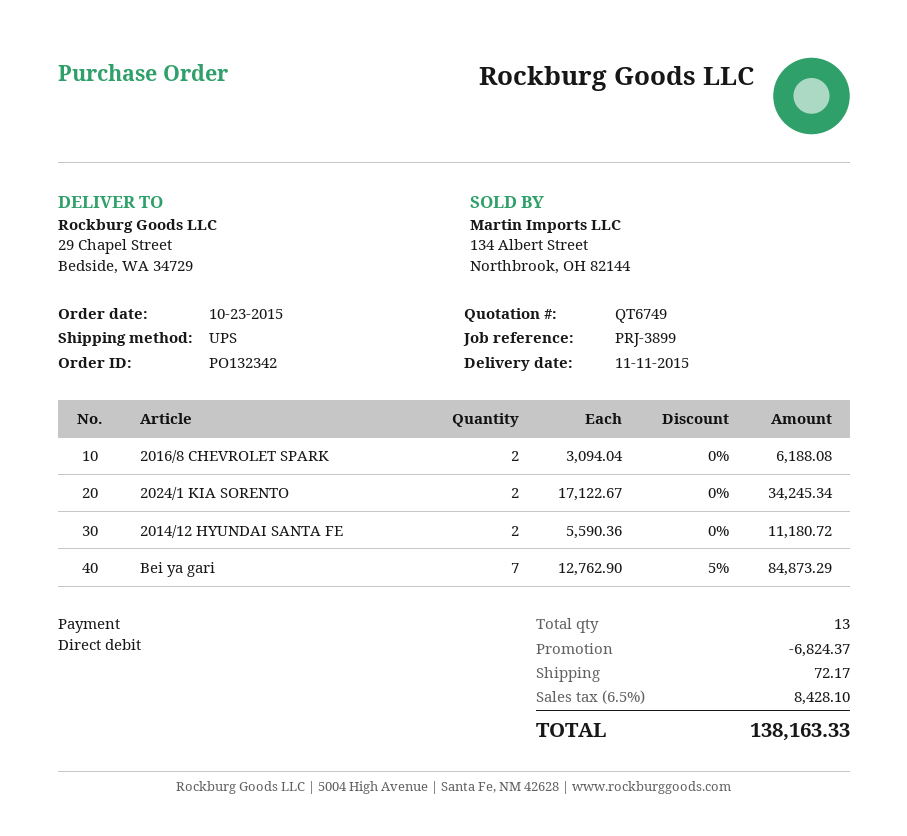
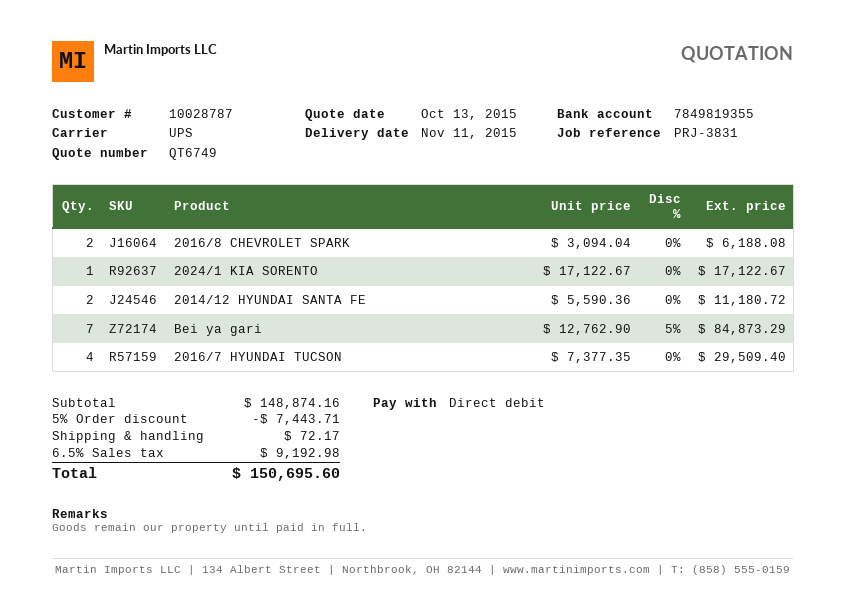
reference: PRJ-3899 -> PRJ-3831
2024/1 KIA SORENTO: 2 x 17122.67 = 34245.34 -> 1 x 17122.67 = 17122.67
2016/7 HYUNDAI TUCSON: none -> 4 x 7377.35 = 29509.40
discount: 6824.37 -> 7443.71
tax: 6.5% = 8428.10 -> 6.5% = 9192.98
total: 138163.33 -> 150695.60

